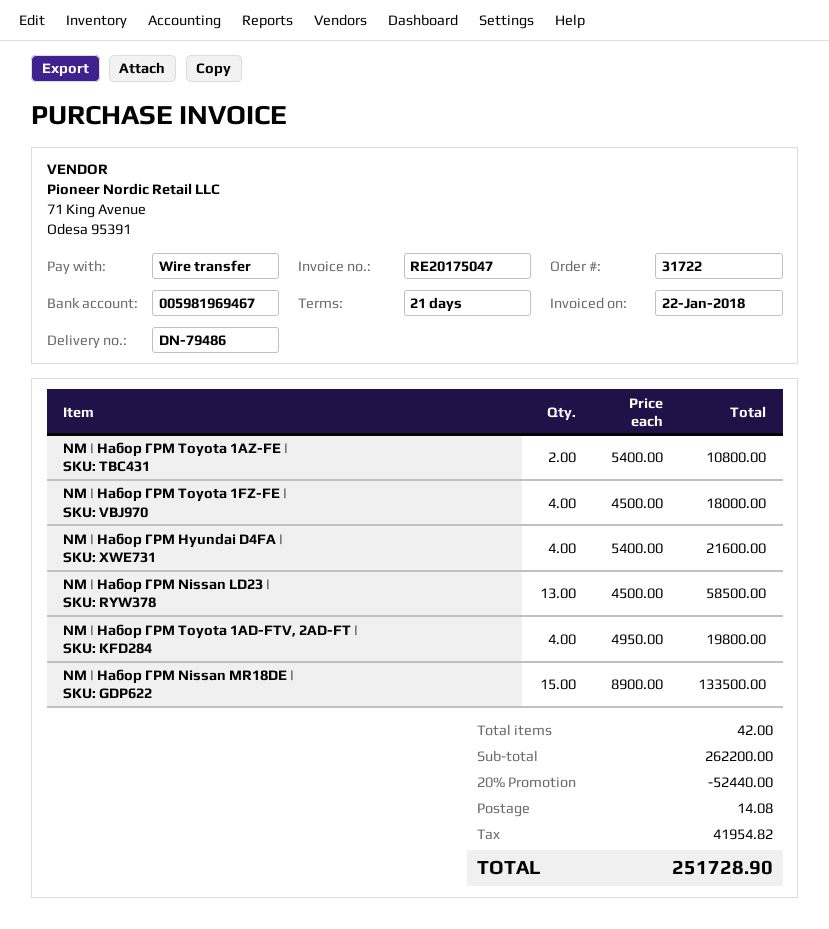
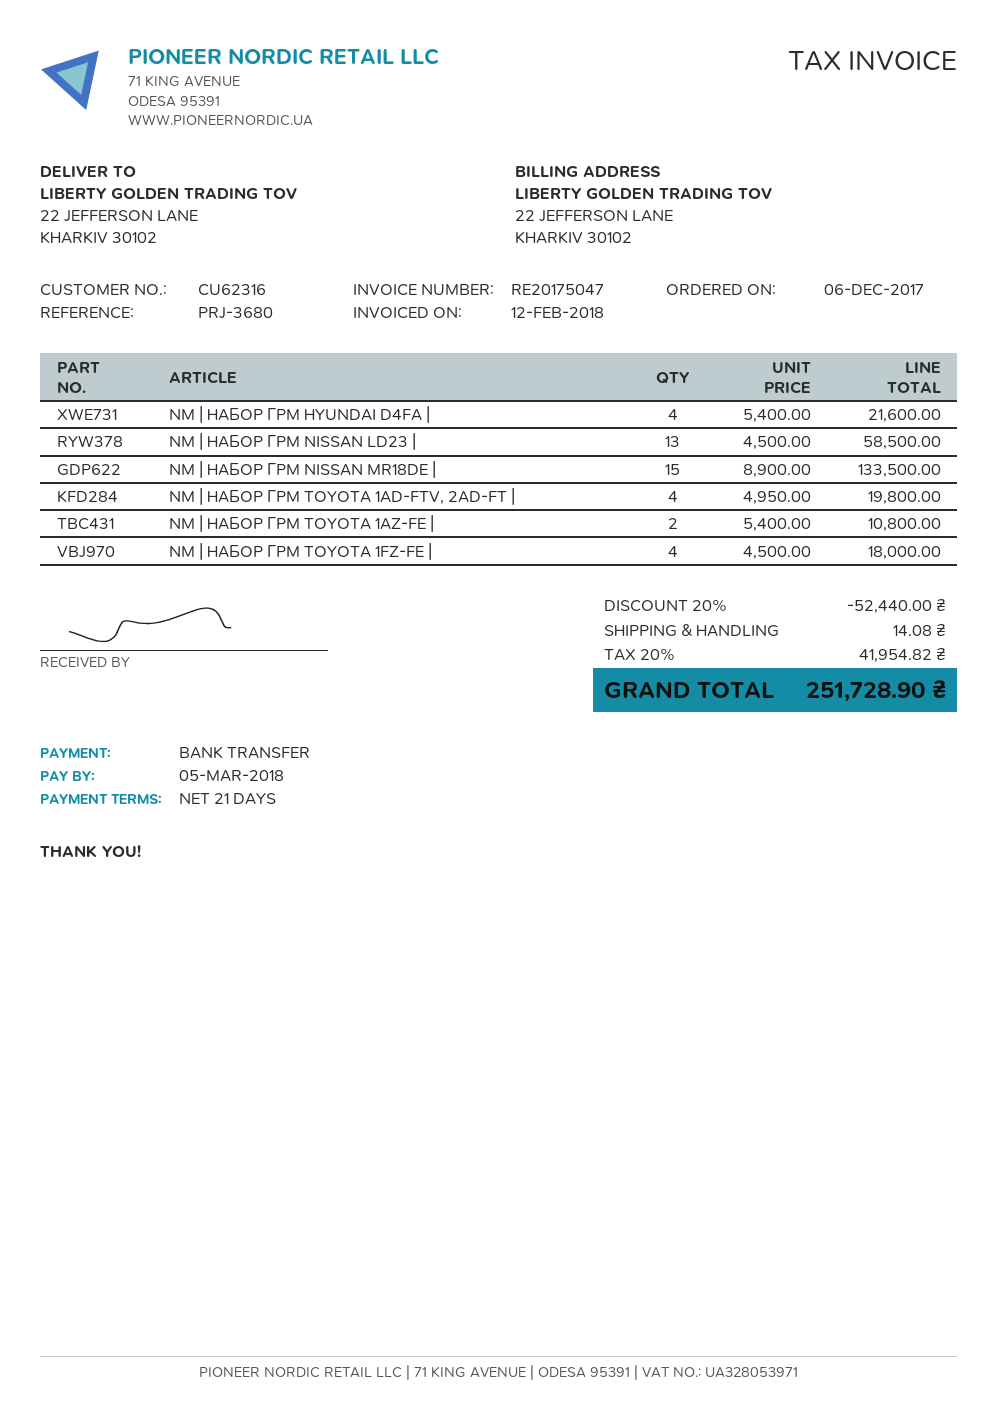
invoice date: 2018-01-22 -> 2018-02-12

